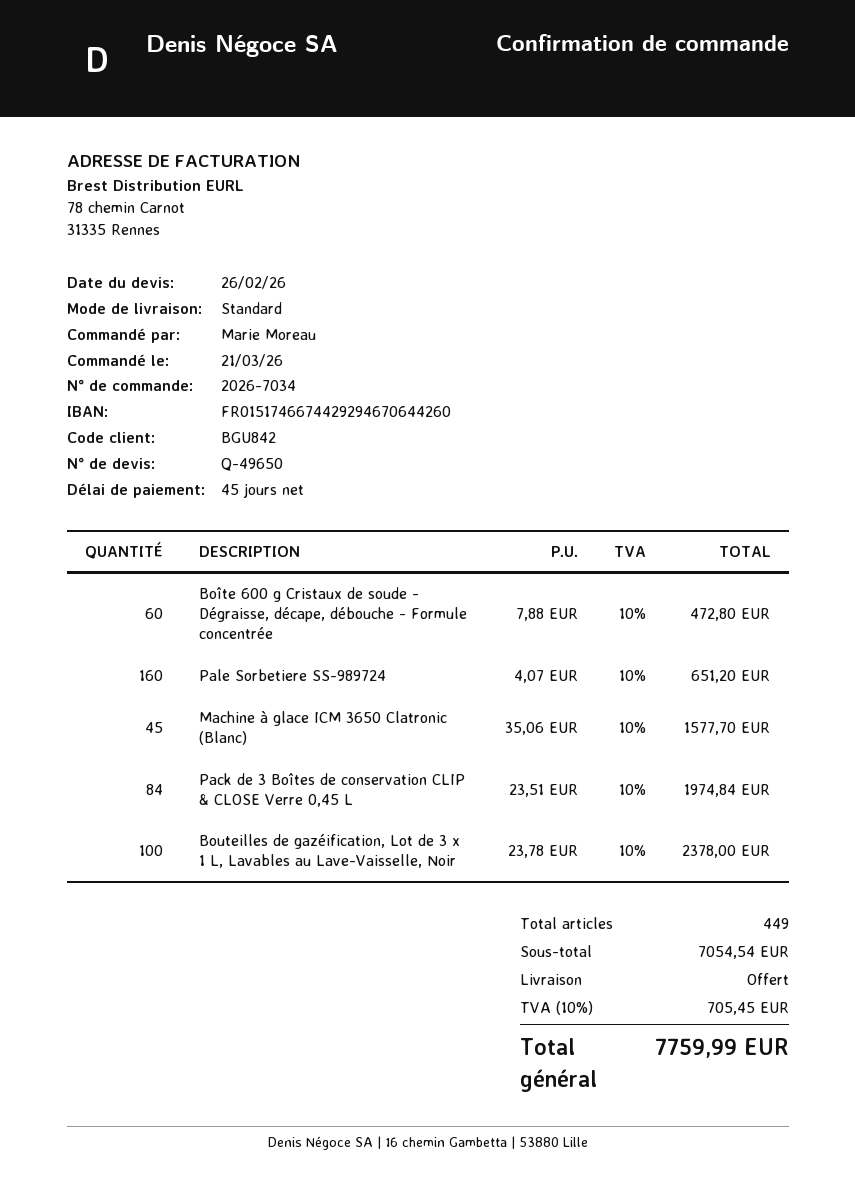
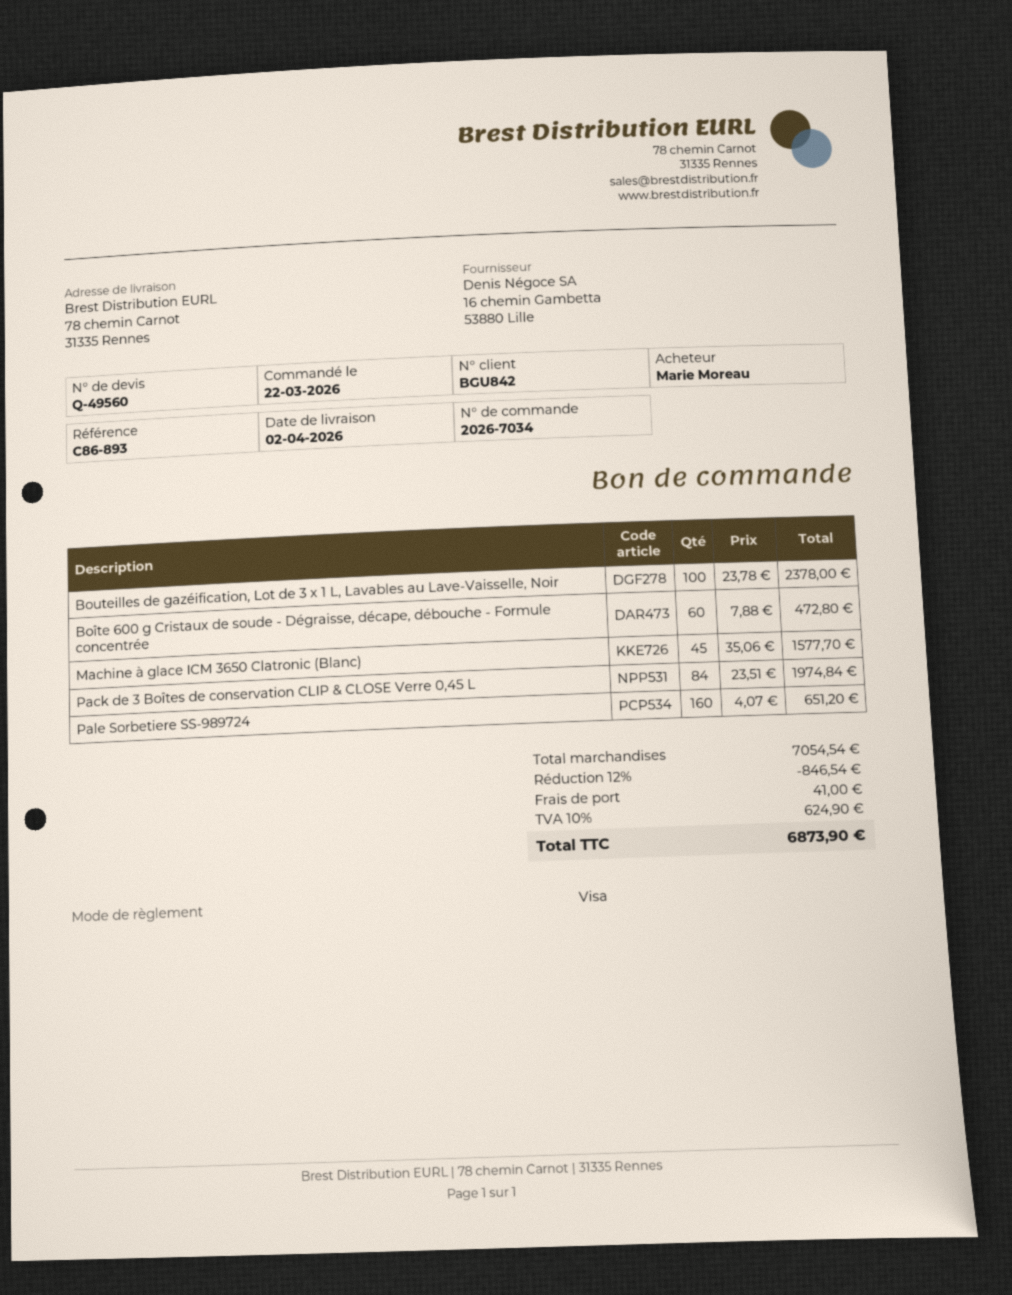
quote number: Q-49650 -> Q-49560
order date: 2026-03-21 -> 2026-03-22
discount: none -> 12% = 846.54
shipping: 0.00 -> 41.00
tax: 10% = 705.45 -> 10% = 624.90
total: 7759.99 -> 6873.90

